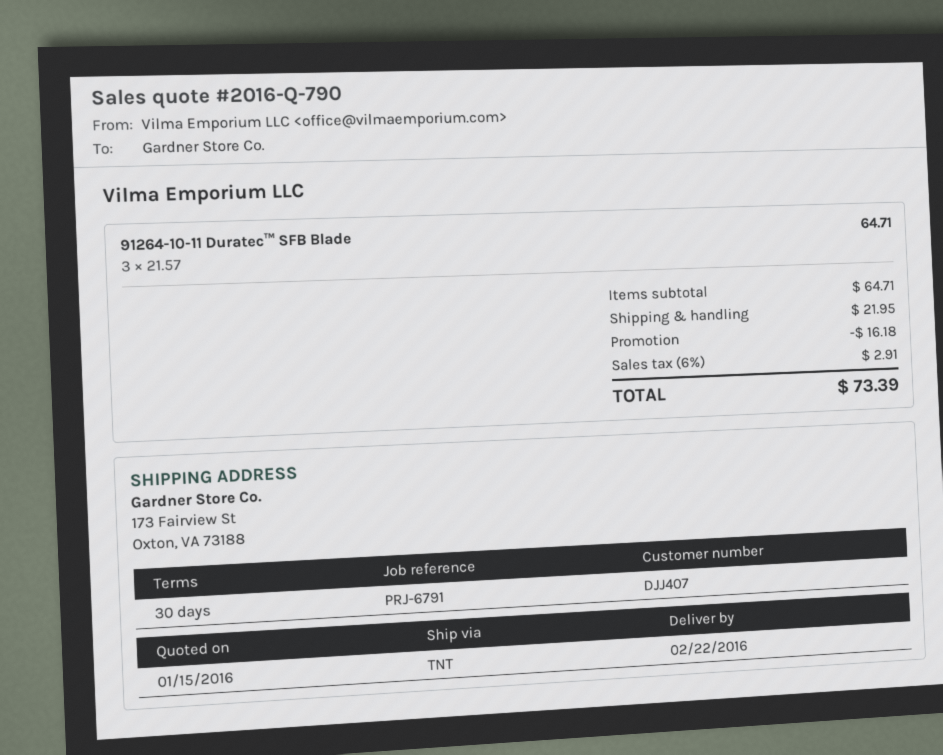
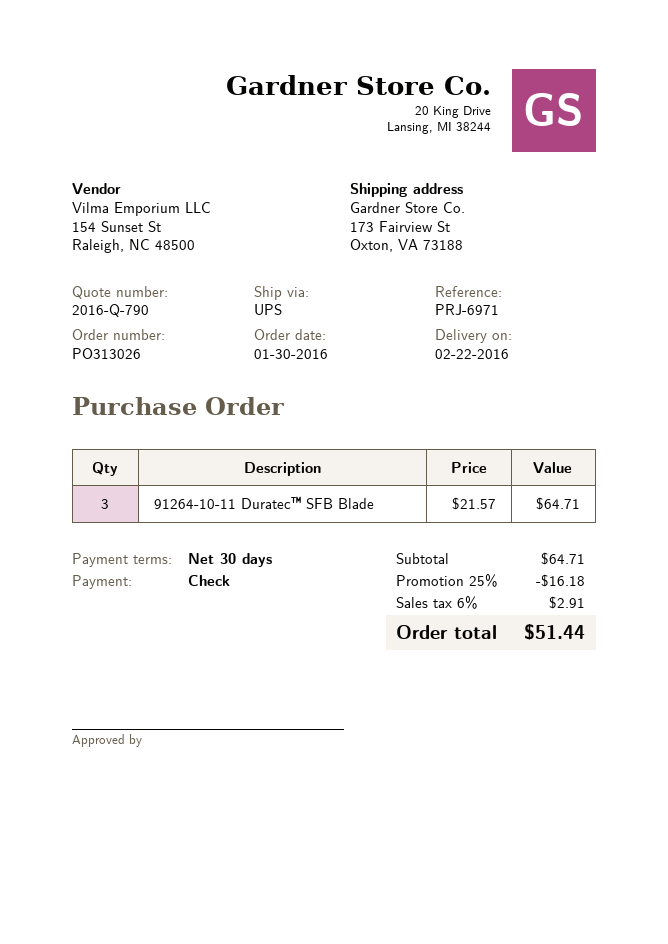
reference: PRJ-6791 -> PRJ-6971
shipping method: TNT -> UPS
shipping: 21.95 -> none
total: 73.39 -> 51.44

